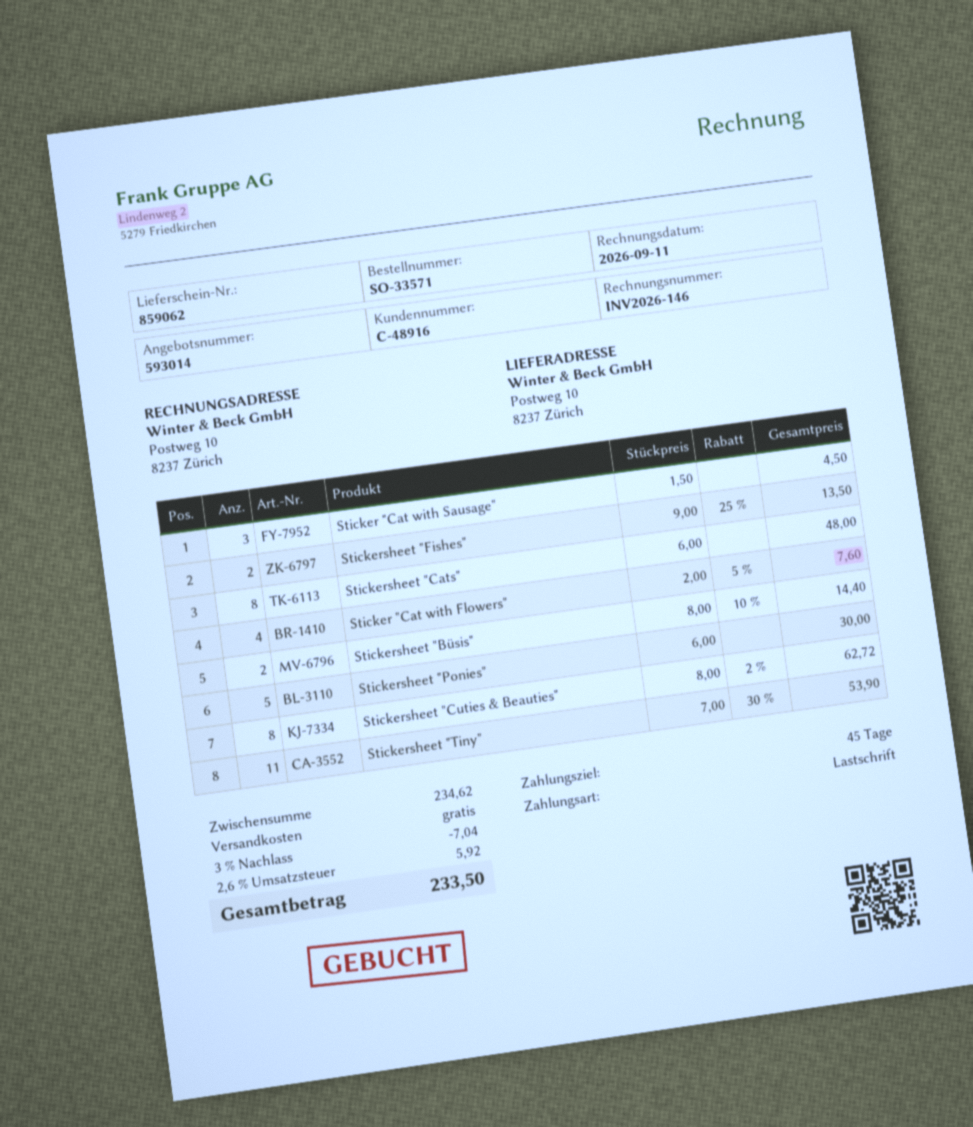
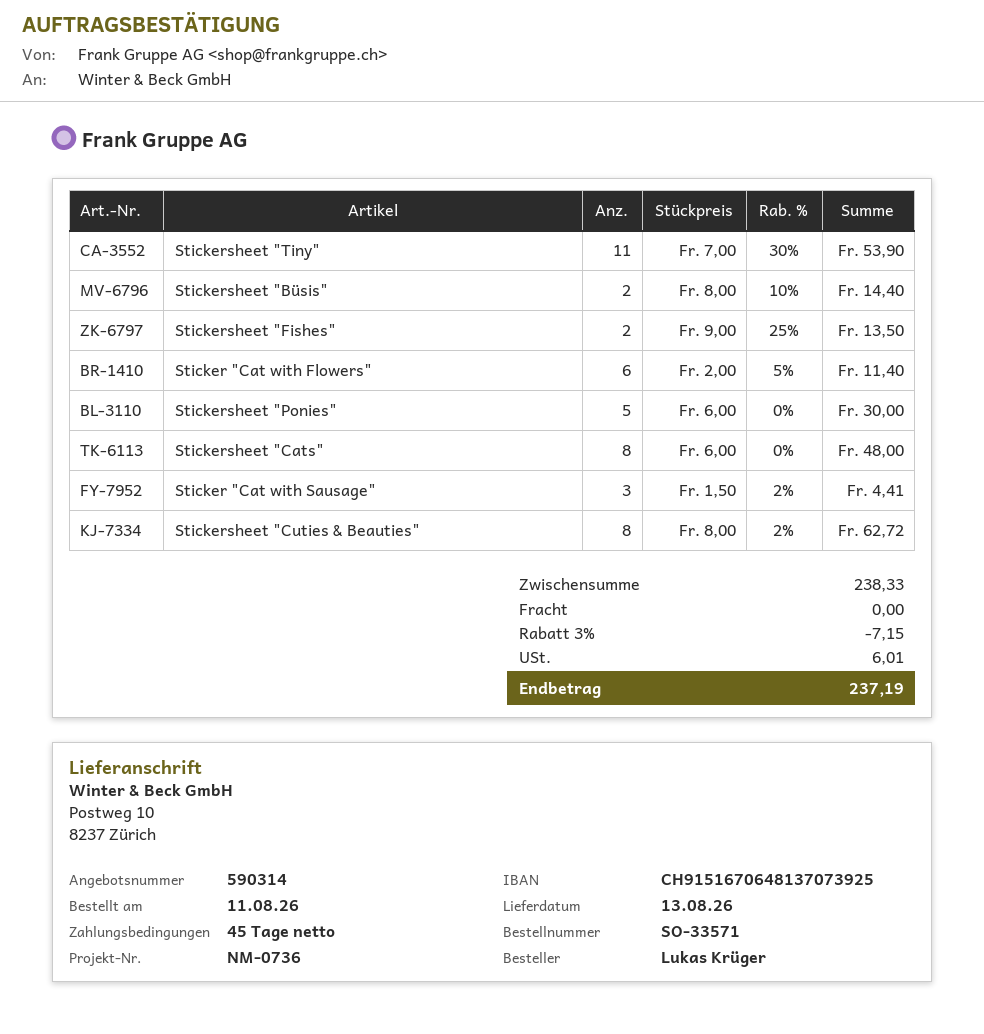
quote number: 593014 -> 590314
Sticker "Cat with Sausage": 3 x 1.50 = 4.50 -> 3 x 1.50 - 2% = 4.41
Sticker "Cat with Flowers": 4 x 2.00 - 5% = 7.60 -> 6 x 2.00 - 5% = 11.40
subtotal: 234.62 -> 238.33
discount: 3% = 7.04 -> 3% = 7.15
tax: 5.92 -> 6.01
total: 233.50 -> 237.19

